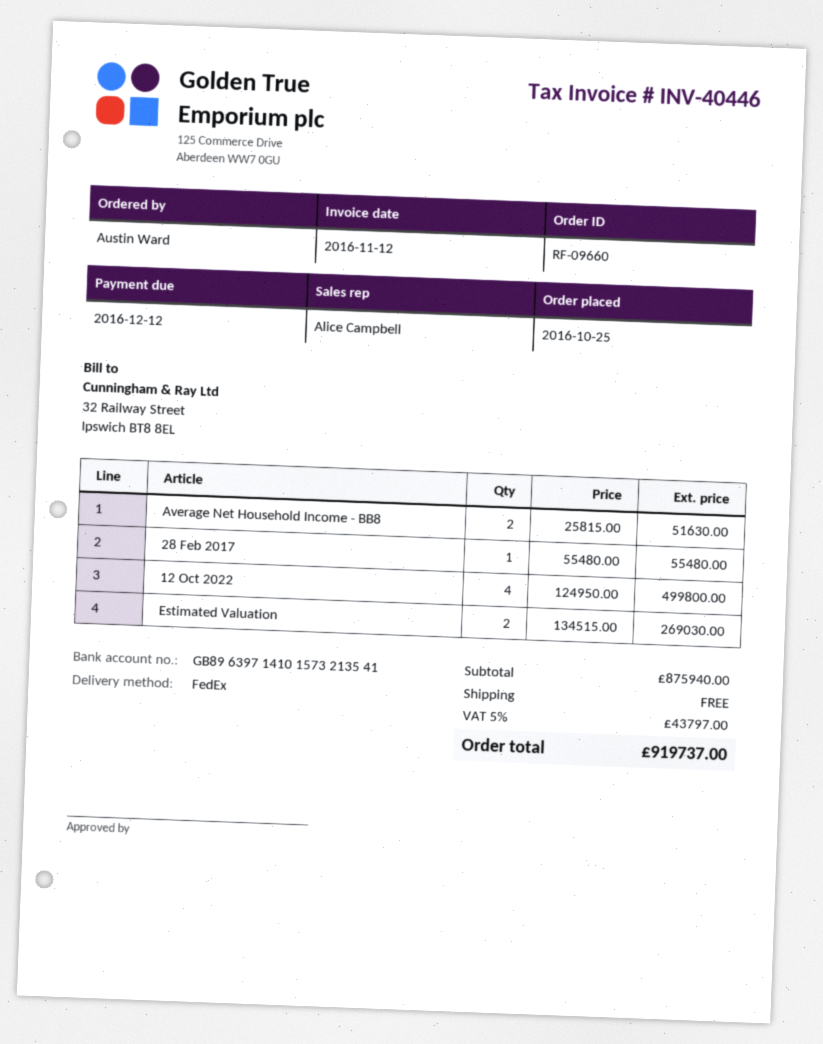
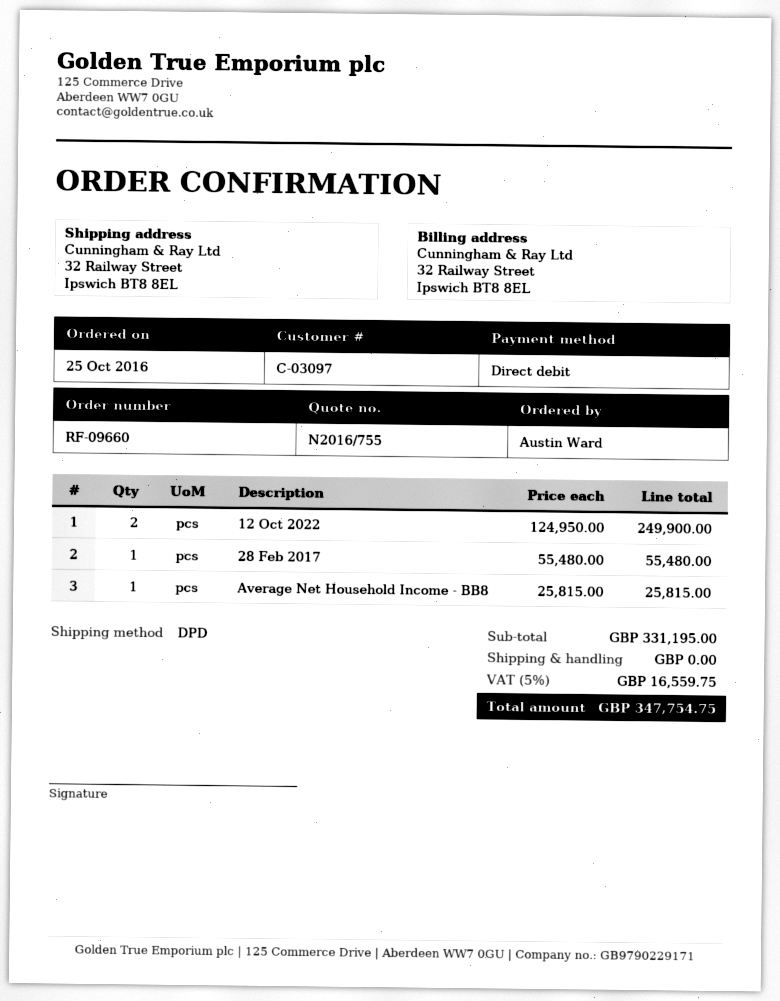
shipping method: FedEx -> DPD
Average Net Household Income - BB8: 2 x 25815.00 = 51630.00 -> 1 x 25815.00 = 25815.00
12 Oct 2022: 4 x 124950.00 = 499800.00 -> 2 x 124950.00 = 249900.00
Estimated Valuation: 2 x 134515.00 = 269030.00 -> none
subtotal: 875940.00 -> 331195.00
tax: 5% = 43797.00 -> 5% = 16559.75
total: 919737.00 -> 347754.75

